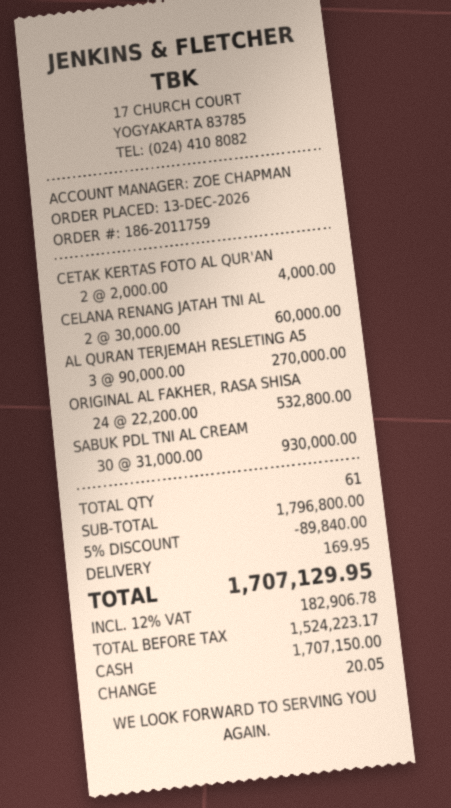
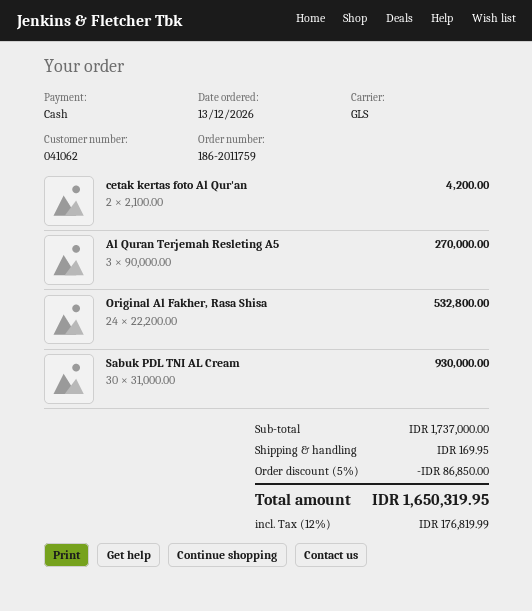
CETAK KERTAS FOTO AL QUR'AN: 2 x 2000.00 = 4000.00 -> 2 x 2100.00 = 4200.00
CELANA RENANG JATAH TNI AL: 2 x 30000.00 = 60000.00 -> none
subtotal: 1796800.00 -> 1737000.00
discount: 5% = 89840.00 -> 5% = 86850.00
tax: 12% = 182906.78 -> 12% = 176819.99
total: 1707129.95 -> 1650319.95

